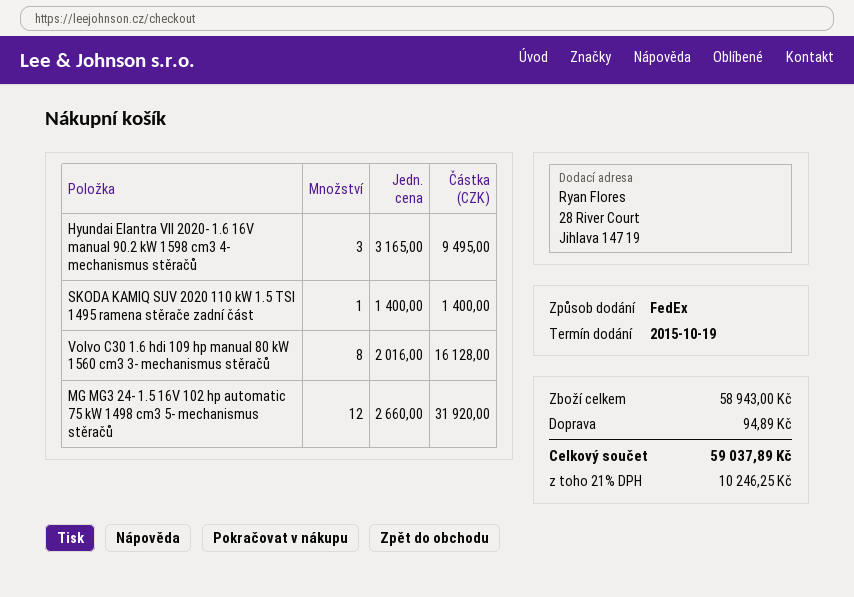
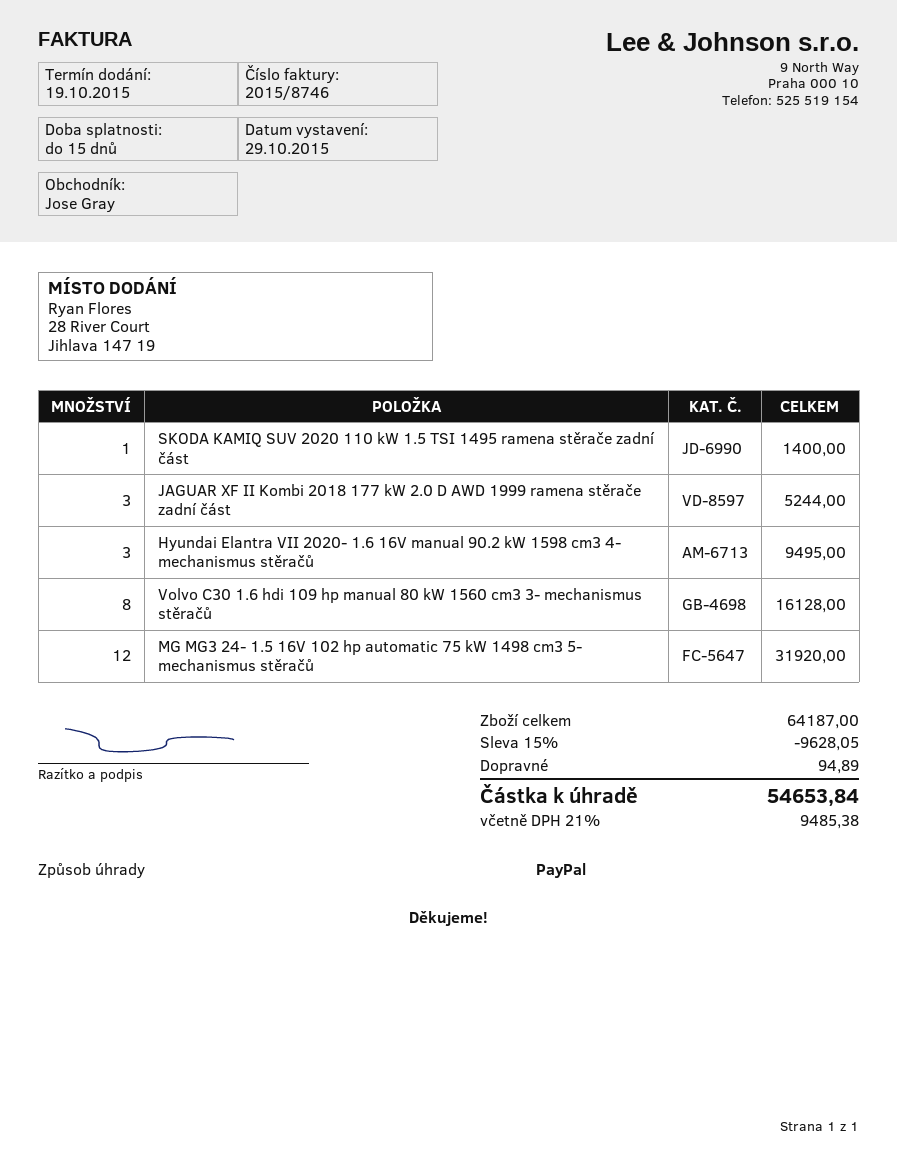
JAGUAR XF II Kombi 2018 177 kW 2.0 D AWD 1999 ramena stěrače zadní část: none -> 3 for 5244.00
subtotal: 58943.00 -> 64187.00
discount: none -> 15% = 9628.05
tax: 21% = 10246.25 -> 21% = 9485.38
total: 59037.89 -> 54653.84

